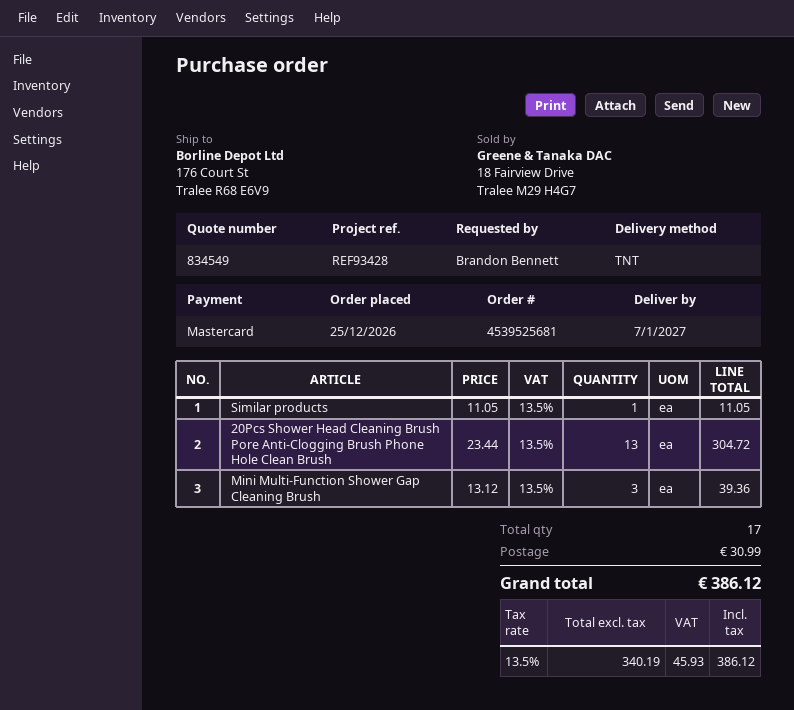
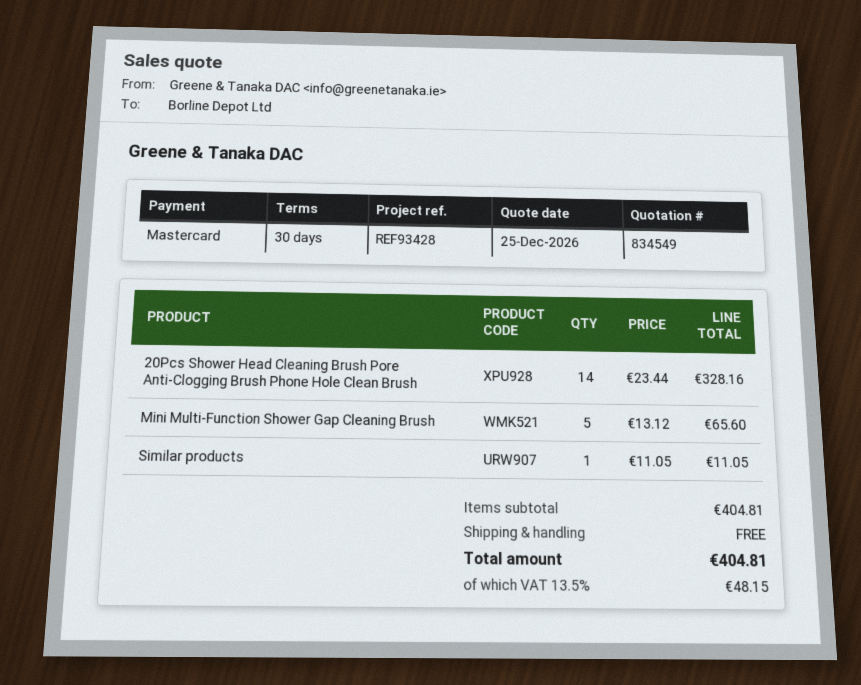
20Pcs Shower Head Cleaning Brush Pore Anti-Clogging Brush Phone Hole Clean Brush: 13 x 23.44 = 304.72 -> 14 x 23.44 = 328.16
Mini Multi-Function Shower Gap Cleaning Brush: 3 x 13.12 = 39.36 -> 5 x 13.12 = 65.60
shipping: 30.99 -> 0.00
tax: 13.5% = 45.93 -> 13.5% = 48.15
total: 386.12 -> 404.81

